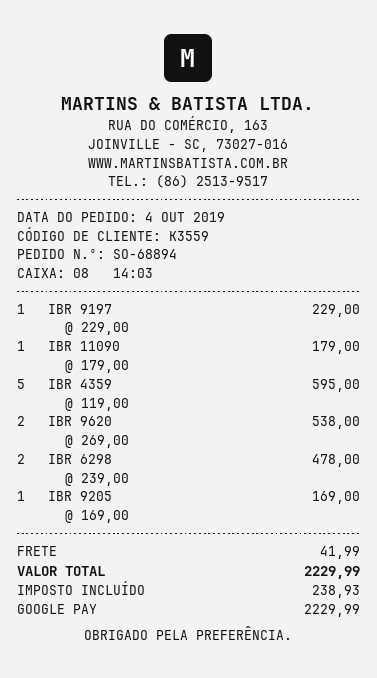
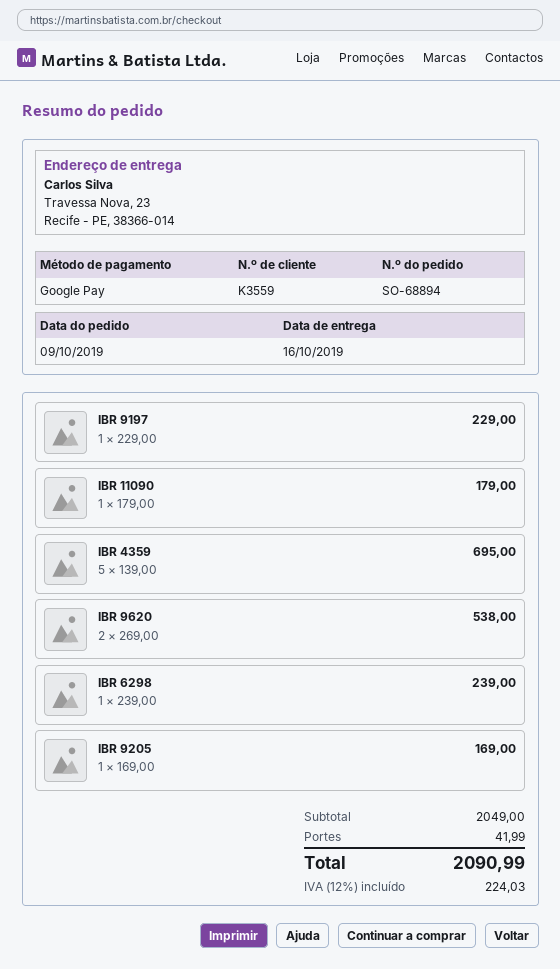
order date: 2019-10-04 -> 2019-10-09
IBR 4359: 5 x 119.00 = 595.00 -> 5 x 139.00 = 695.00
IBR 6298: 2 x 239.00 = 478.00 -> 1 x 239.00 = 239.00
tax: 238.93 -> 224.03
total: 2229.99 -> 2090.99

